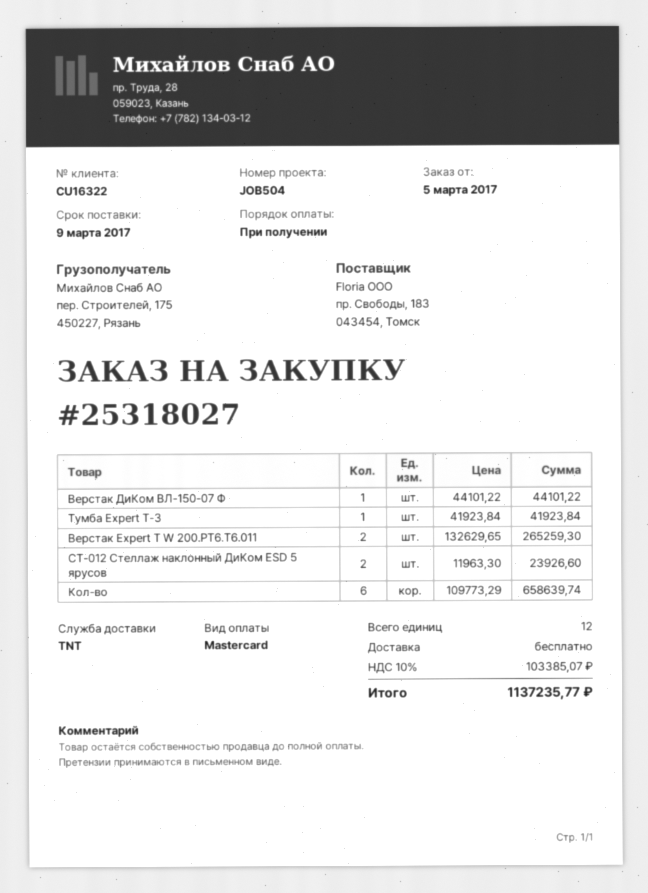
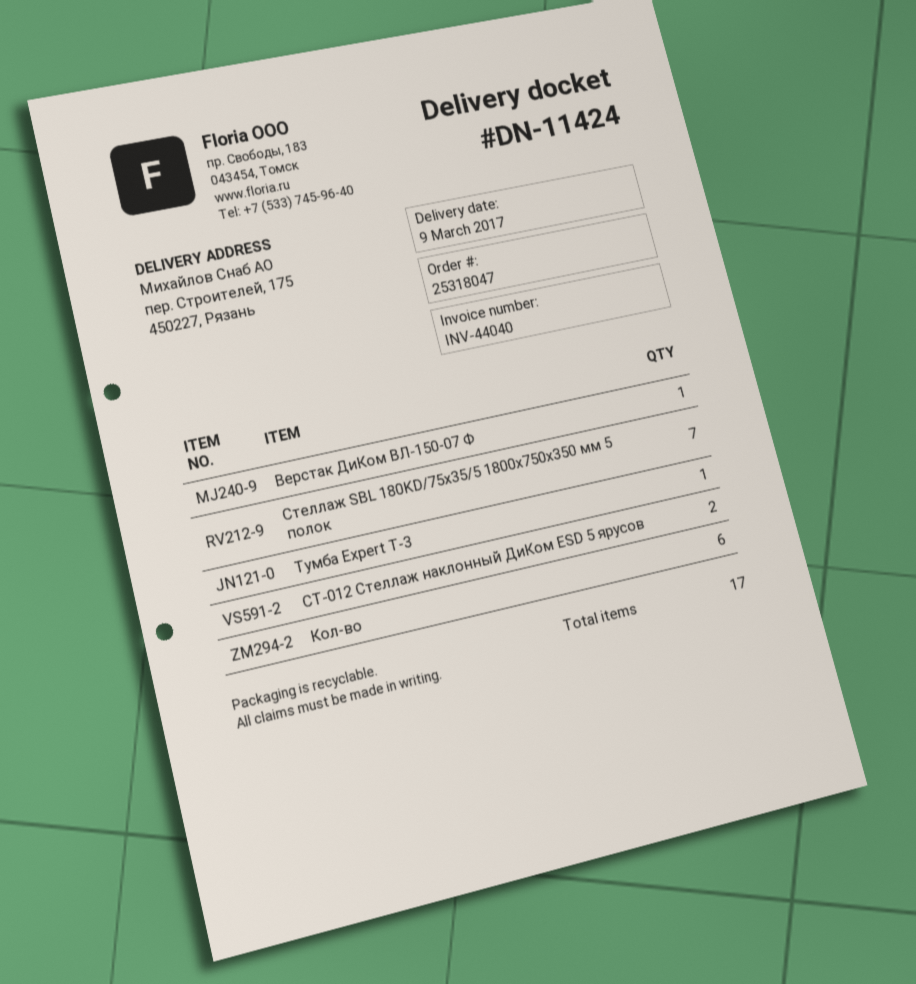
order number: 25318027 -> 25318047
Верстак Expert T W 200.PТ6.Т6.011: 2 -> none
Стеллаж SBL 180KD/75x35/5 1800х750х350 мм 5 полок: none -> 7
total quantity: 12 -> 17

